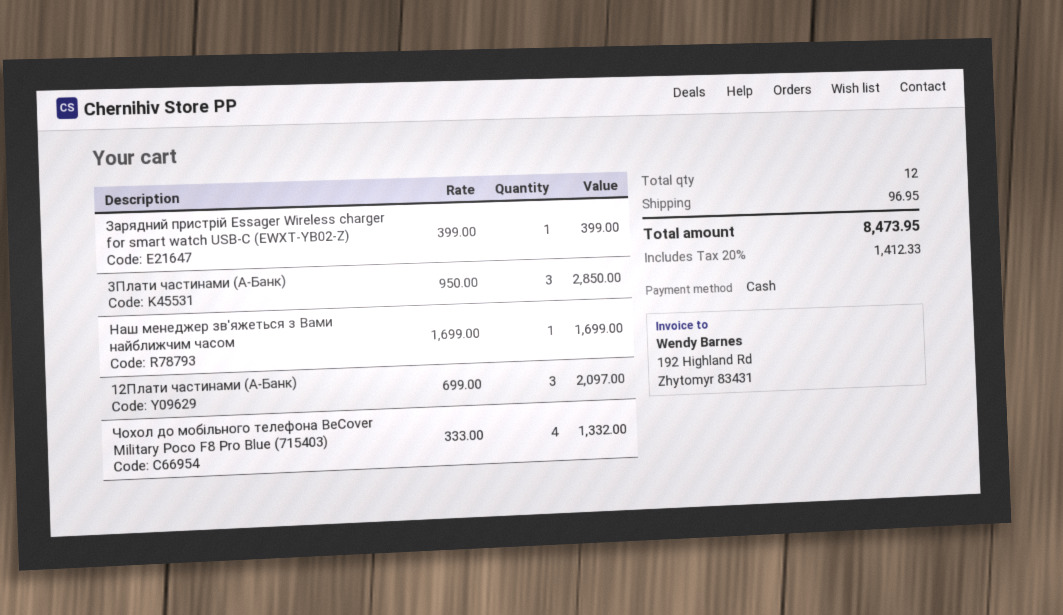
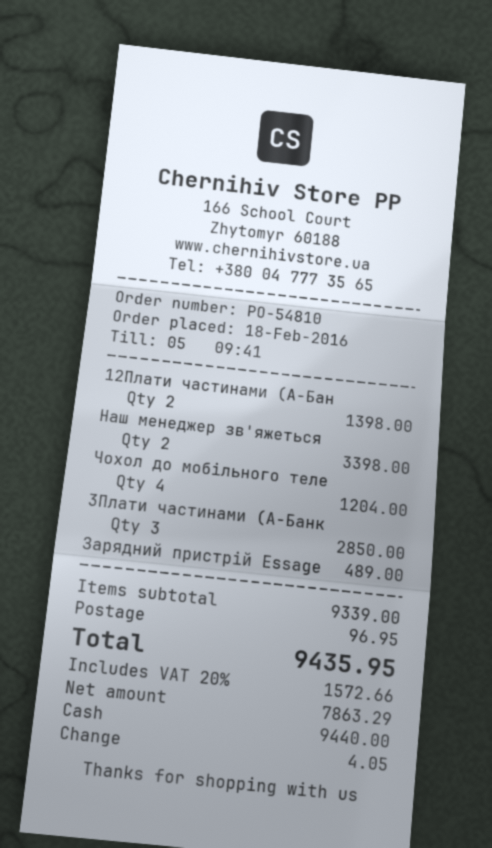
Зарядний пристрій Essager Wireless charger for smart watch USB-C (EWXT-YB02-Z): 1 for 399.00 -> 1 for 489.00
Наш менеджер зв'яжеться з Вами найближчим часом: 1 for 1699.00 -> 2 for 3398.00
12Плати частинами (А-Банк): 3 for 2097.00 -> 2 for 1398.00
Чохол до мобільного телефона BeCover Military Poco F8 Pro Blue (715403): 4 for 1332.00 -> 4 for 1204.00
tax: 20% = 1412.33 -> 20% = 1572.66
total: 8473.95 -> 9435.95

